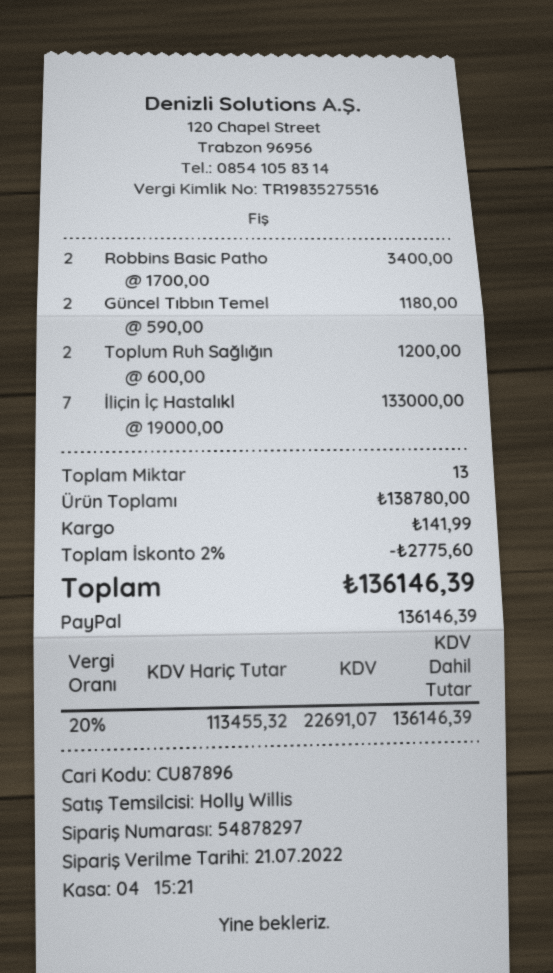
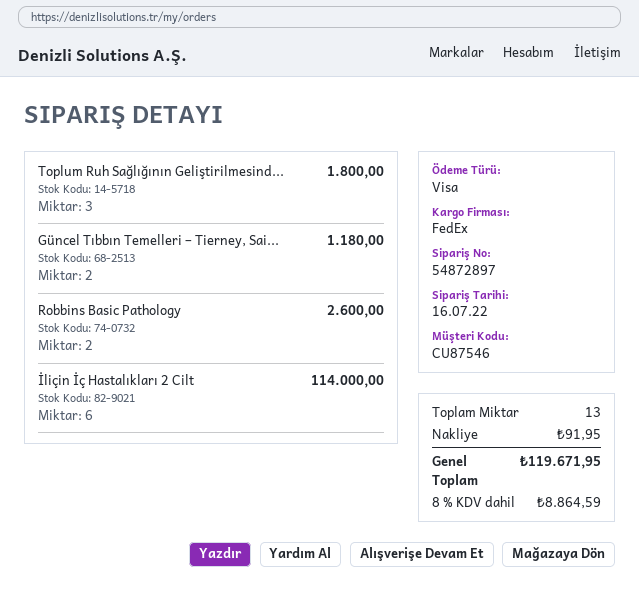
order number: 54878297 -> 54872897
order date: 2022-07-21 -> 2022-07-16
customer number: CU87896 -> CU87546
payment method: PayPal -> Visa
Robbins Basic Patho: 2 for 3400.00 -> 2 for 2600.00
Toplum Ruh Sağlığın: 2 for 1200.00 -> 3 for 1800.00
İliçin İç Hastalıkl: 7 for 133000.00 -> 6 for 114000.00
discount: 2% = 2775.60 -> none
shipping: 141.99 -> 91.95
tax: 20% = 22691.07 -> 8% = 8864.59
total: 136146.39 -> 119671.95

